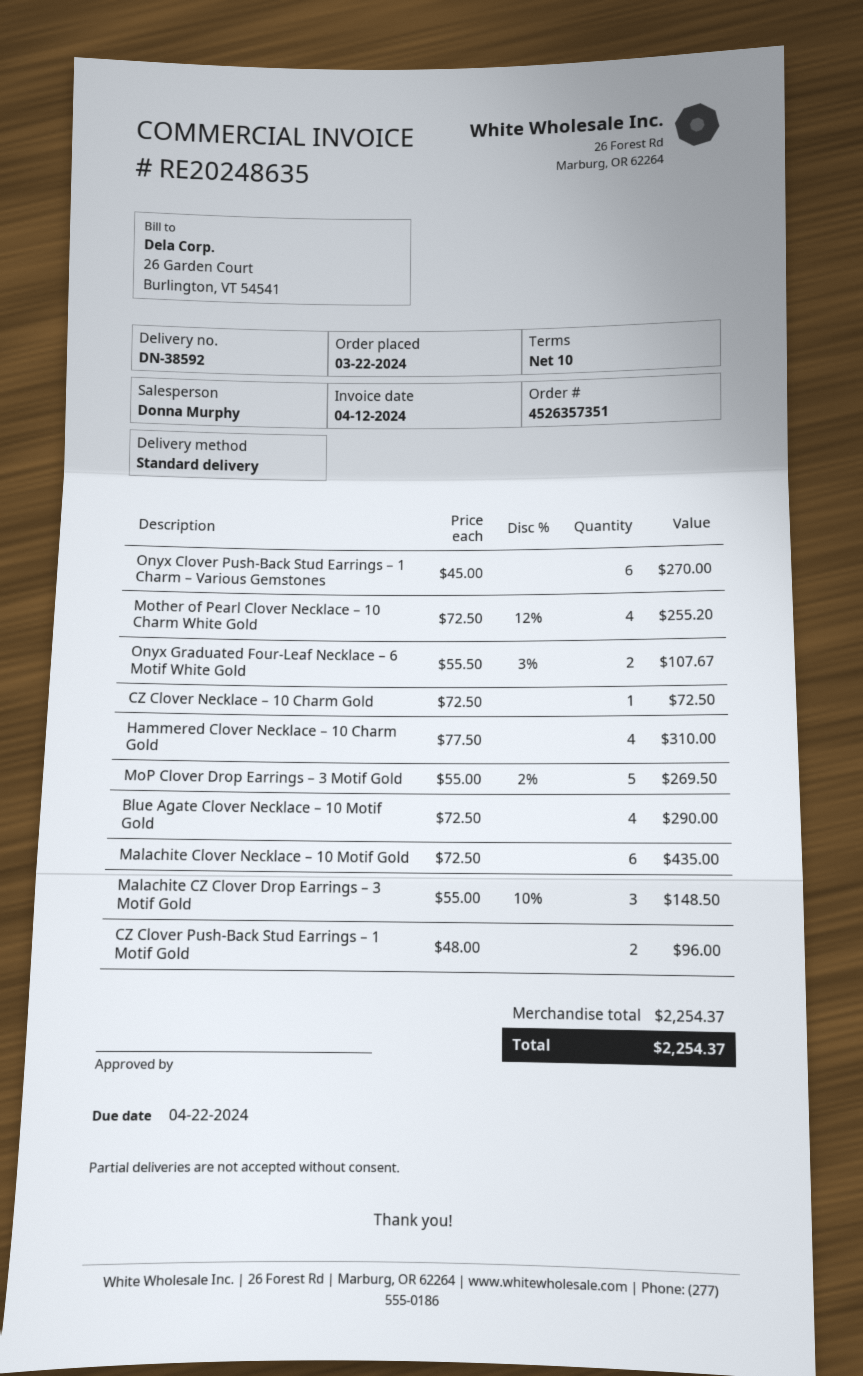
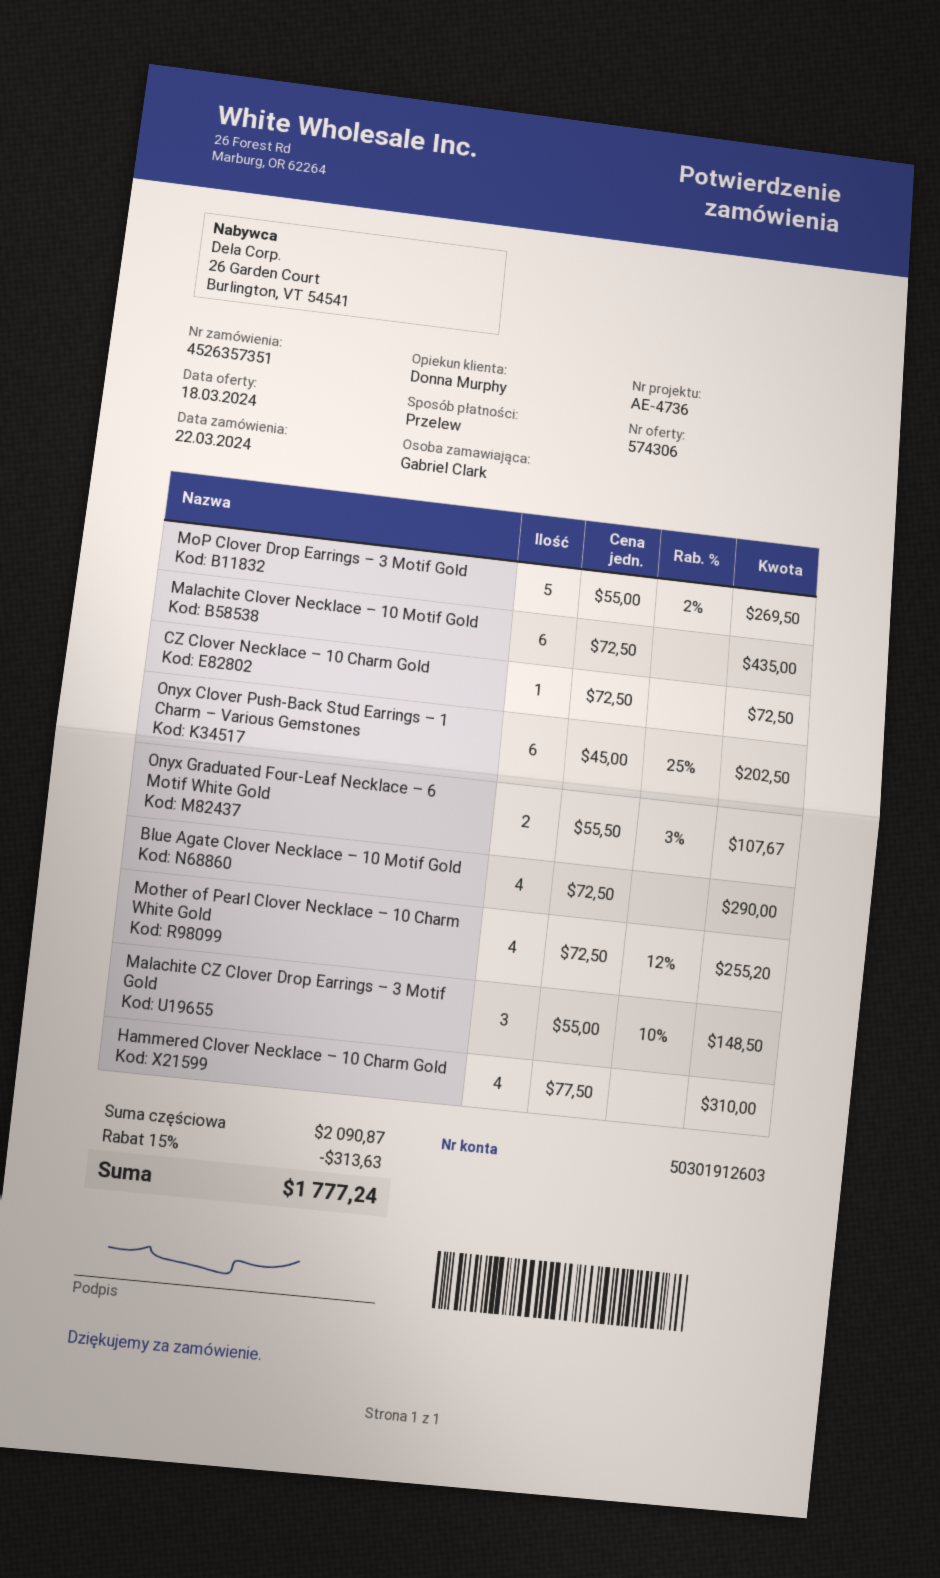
Onyx Clover Push-Back Stud Earrings – 1 Charm – Various Gemstones: 6 x 45.00 = 270.00 -> 6 x 45.00 - 25% = 202.50
CZ Clover Push-Back Stud Earrings – 1 Motif Gold: 2 x 48.00 = 96.00 -> none
subtotal: 2254.37 -> 2090.87
discount: none -> 15% = 313.63
total: 2254.37 -> 1777.24

